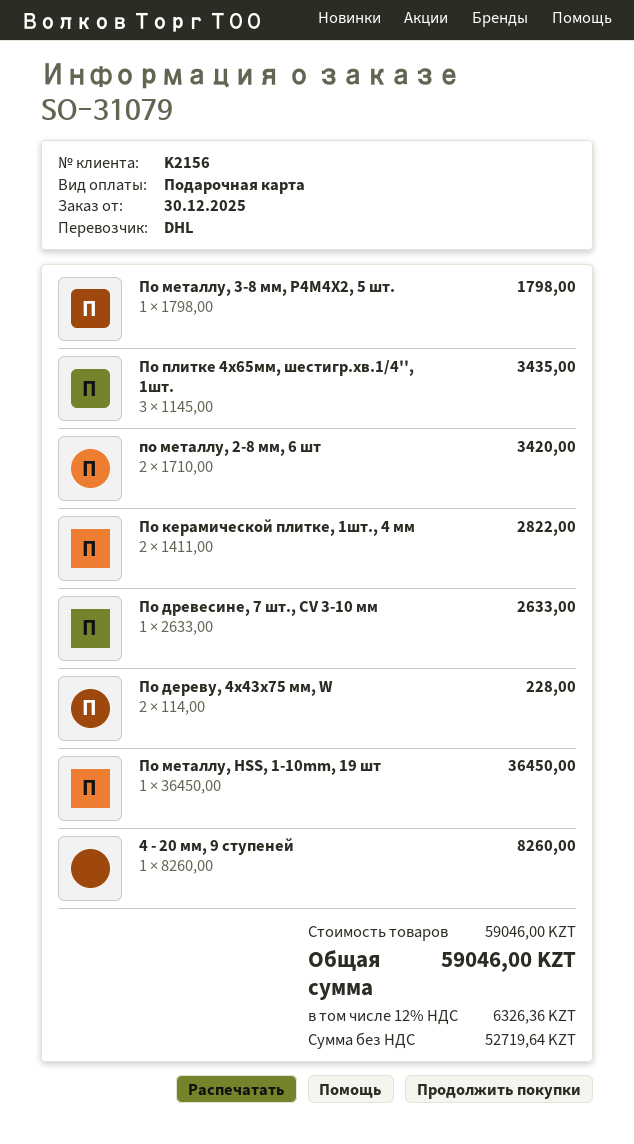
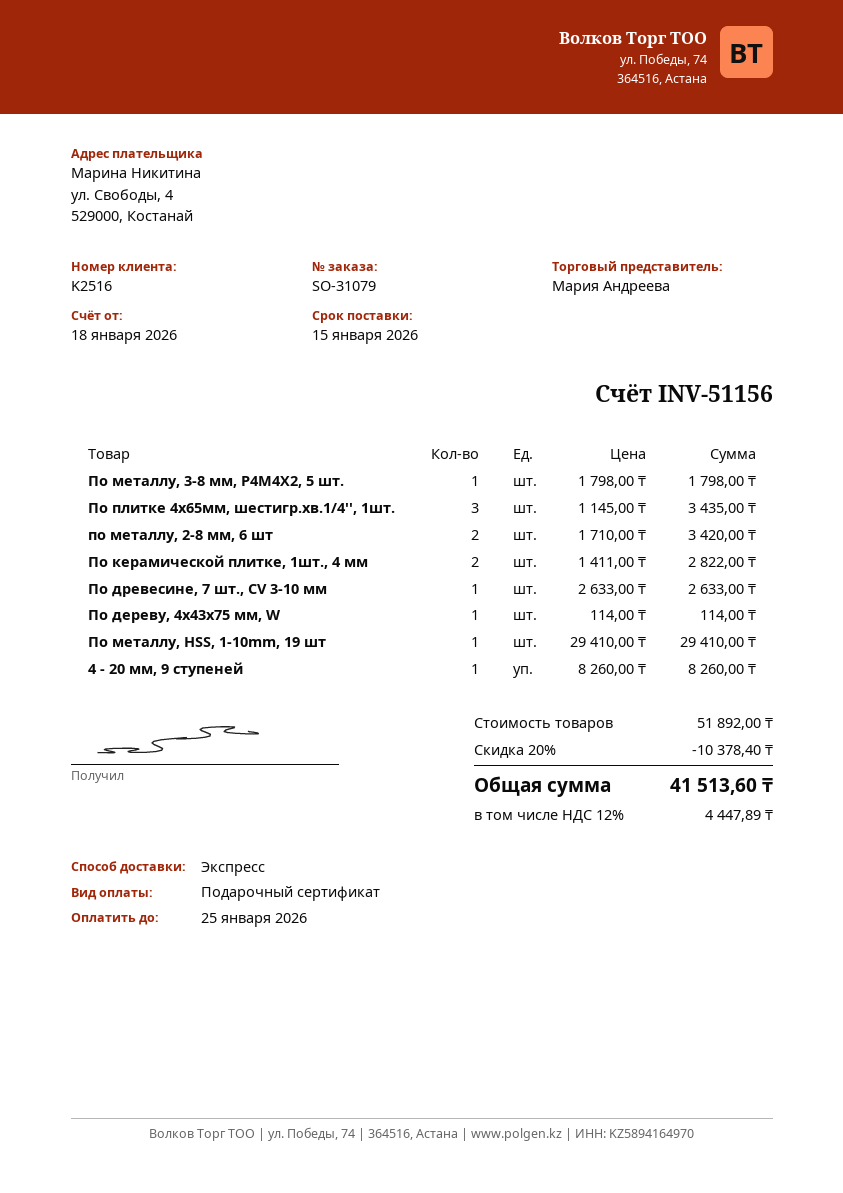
customer number: K2156 -> K2516
shipping method: DHL -> express
По дереву, 4x43x75 мм, W: 2 x 114.00 = 228.00 -> 1 x 114.00 = 114.00
По металлу, HSS, 1-10mm, 19 шт: 1 x 36450.00 = 36450.00 -> 1 x 29410.00 = 29410.00
subtotal: 59046.00 -> 51892.00
discount: none -> 20% = 10378.40
tax: 12% = 6326.36 -> 12% = 4447.89
total: 59046.00 -> 41513.60

